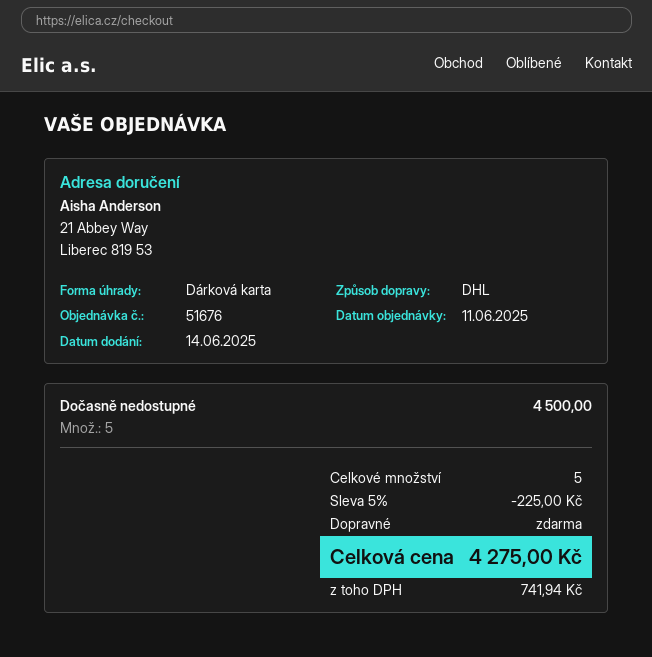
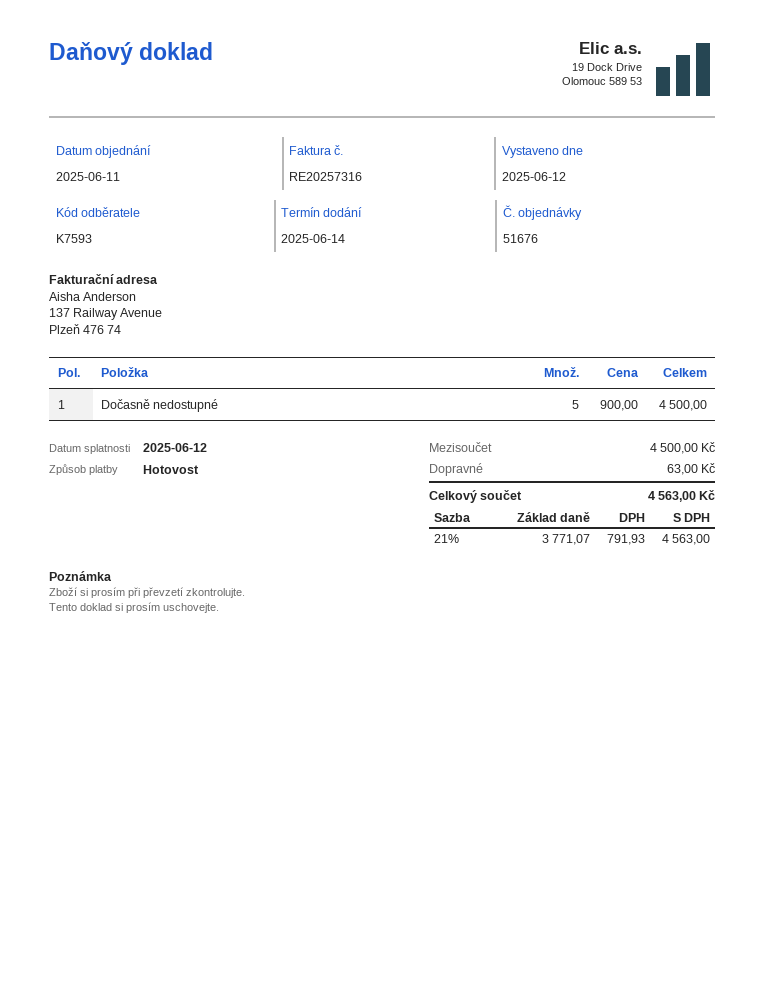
payment method: gift card -> cash
discount: 5% = 225.00 -> none
shipping: 0.00 -> 63.00
tax: 741.94 -> 791.93
total: 4275.00 -> 4563.00

